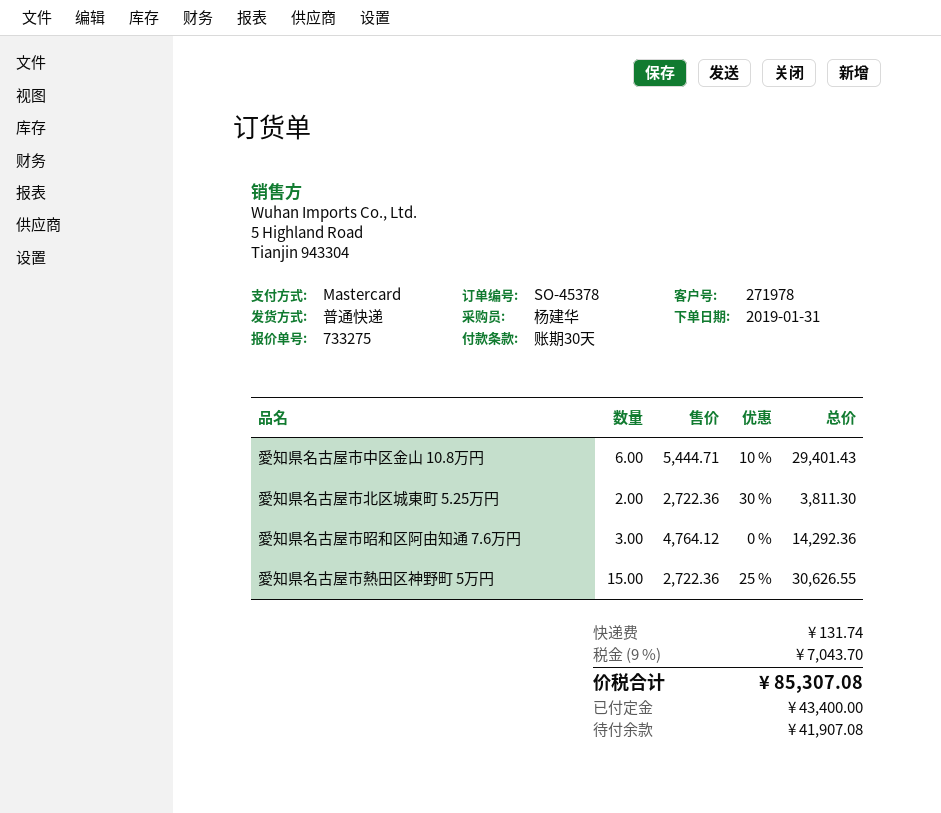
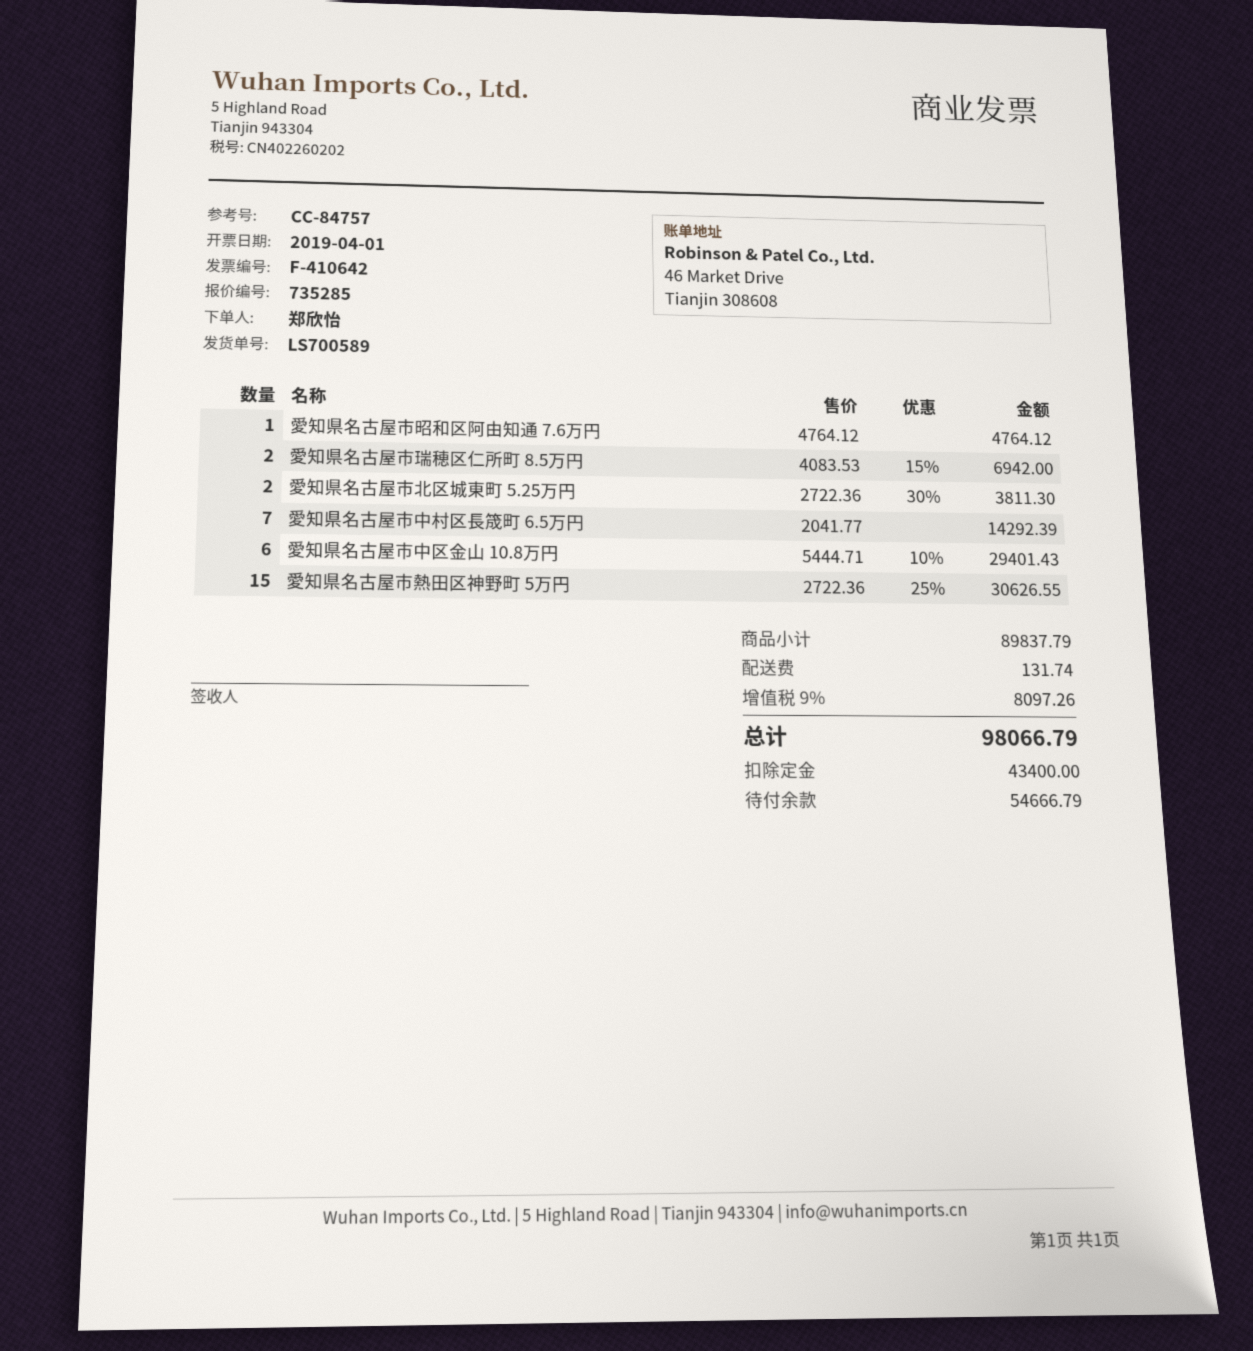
quote number: 733275 -> 735285
ordered by: 杨建华 -> 郑欣怡
愛知県名古屋市昭和区阿由知通 7.6万円: 3 x 4764.12 = 14292.36 -> 1 x 4764.12 = 4764.12
愛知県名古屋市瑞穂区仁所町 8.5万円: none -> 2 x 4083.53 - 15% = 6942.00
愛知県名古屋市中村区長筬町 6.5万円: none -> 7 x 2041.77 = 14292.39
tax: 9% = 7043.70 -> 9% = 8097.26
total: 85307.08 -> 98066.79
balance: 41907.08 -> 54666.79

